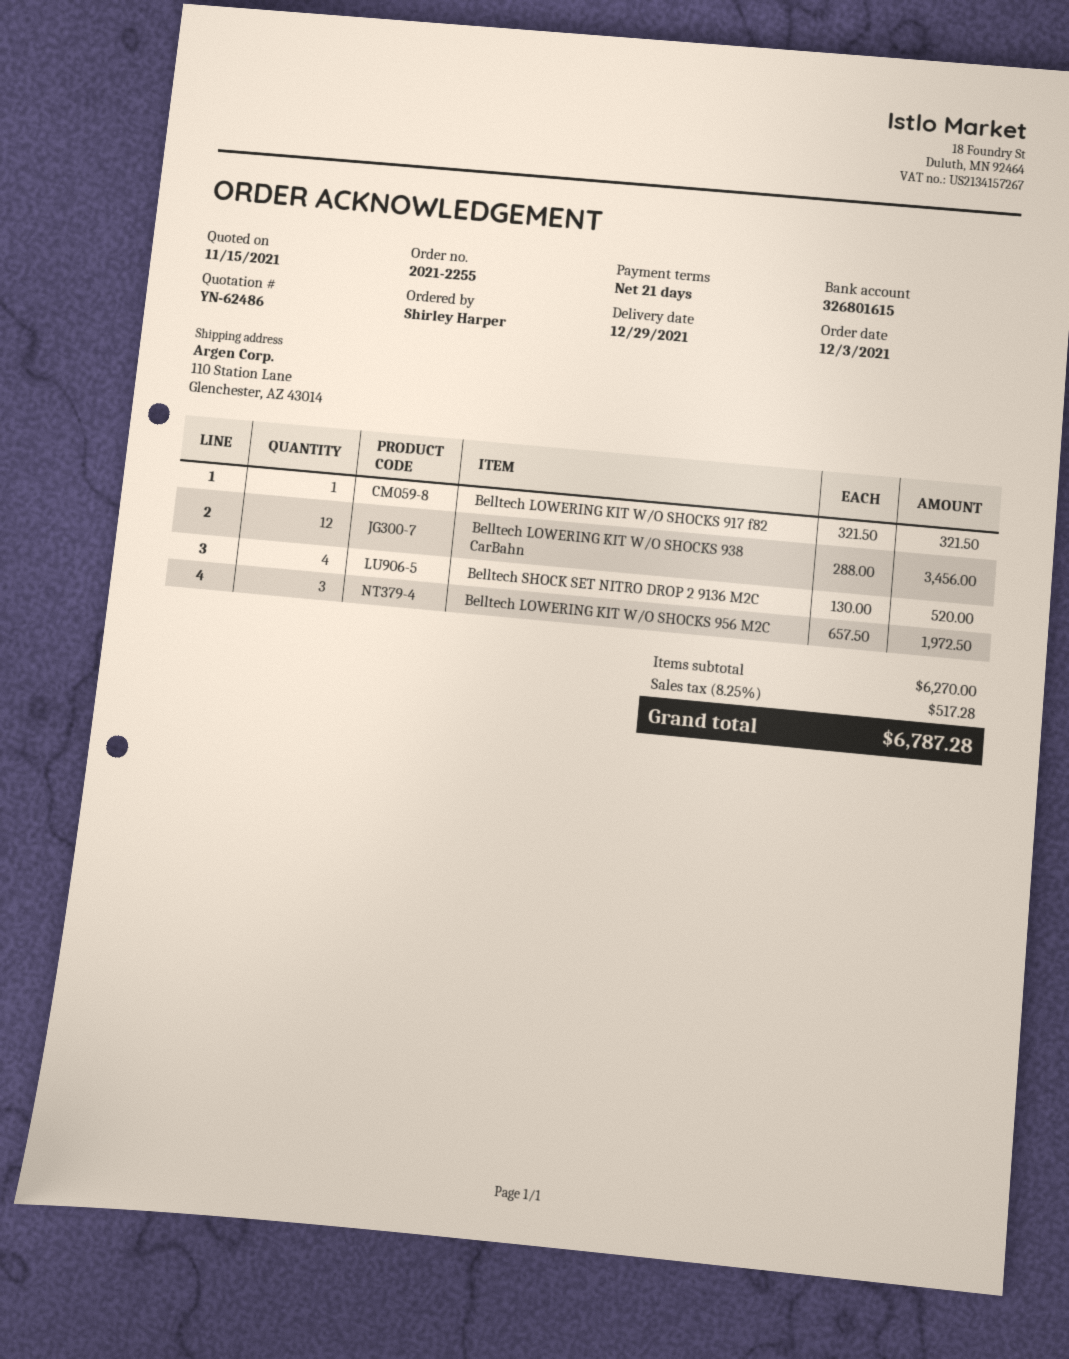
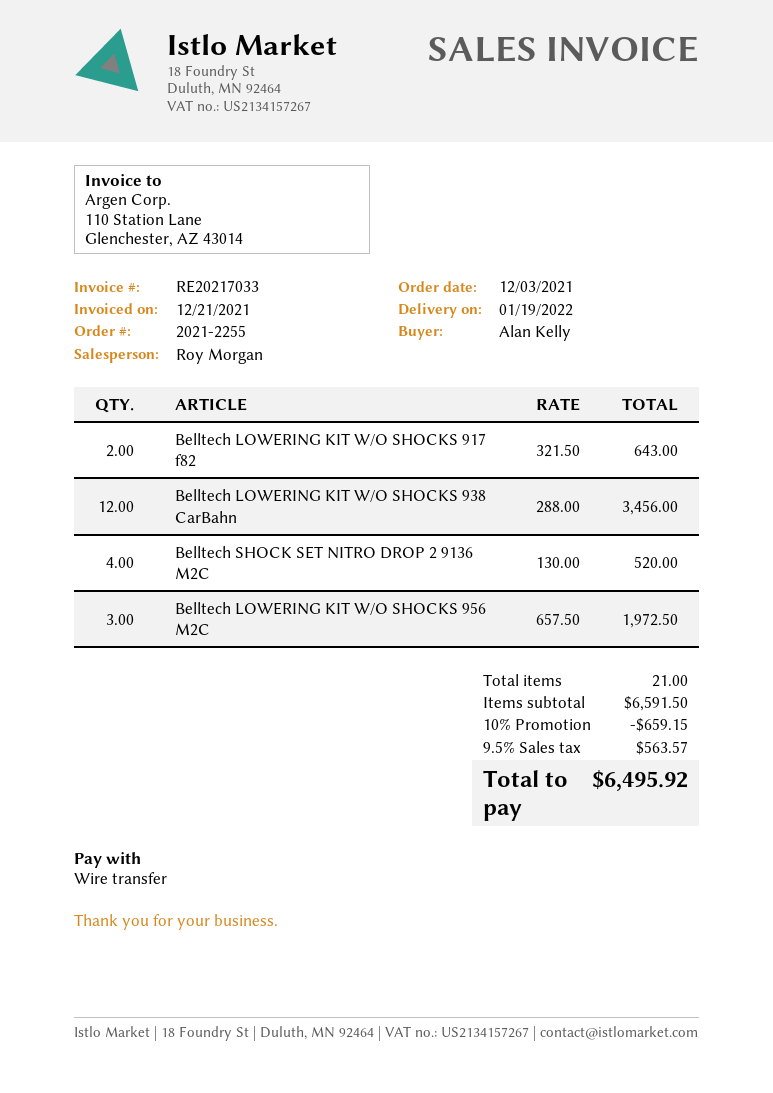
delivery date: 2021-12-29 -> 2022-01-19
ordered by: Shirley Harper -> Alan Kelly
Belltech LOWERING KIT W/O SHOCKS 917 f82: 1 x 321.50 = 321.50 -> 2 x 321.50 = 643.00
subtotal: 6270.00 -> 6591.50
discount: none -> 10% = 659.15
tax: 8.25% = 517.28 -> 9.5% = 563.57
total: 6787.28 -> 6495.92

